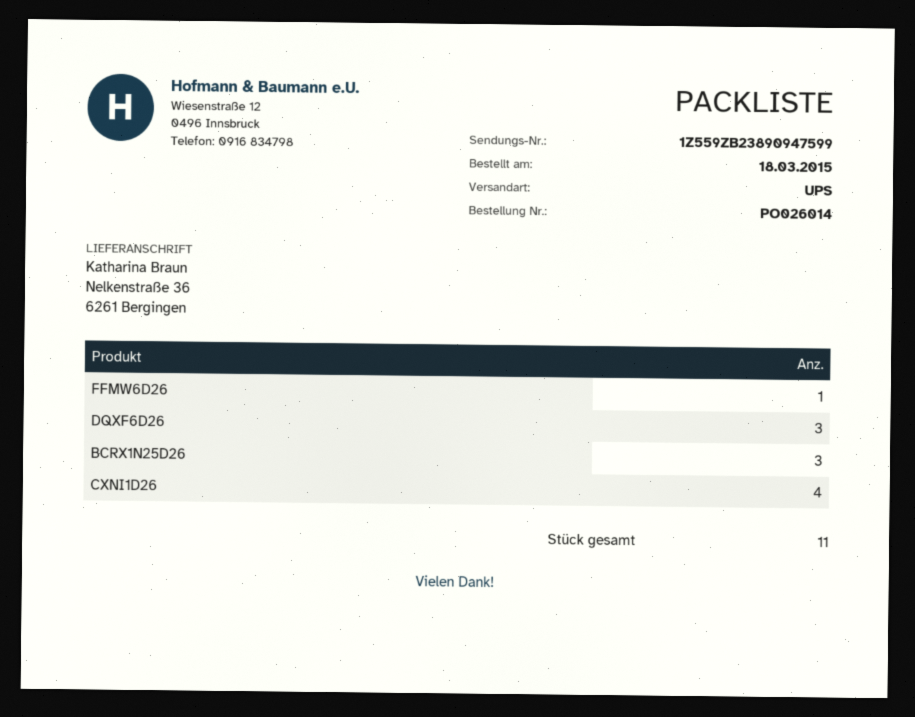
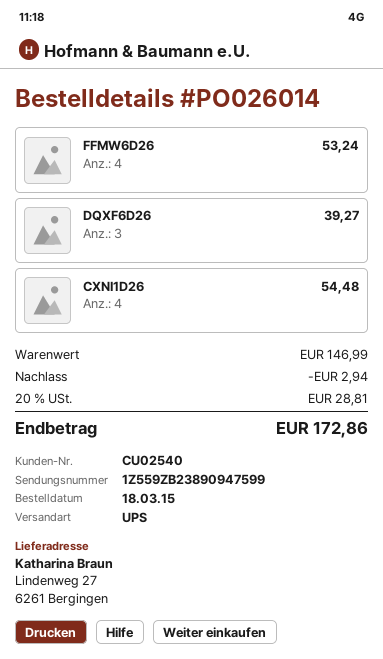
ship to: Nelkenstraße 36, 6261 Bergingen -> Lindenweg 27, 6261 Bergingen
FFMW6D26: 1 -> 4
BCRX1N25D26: 3 -> none

